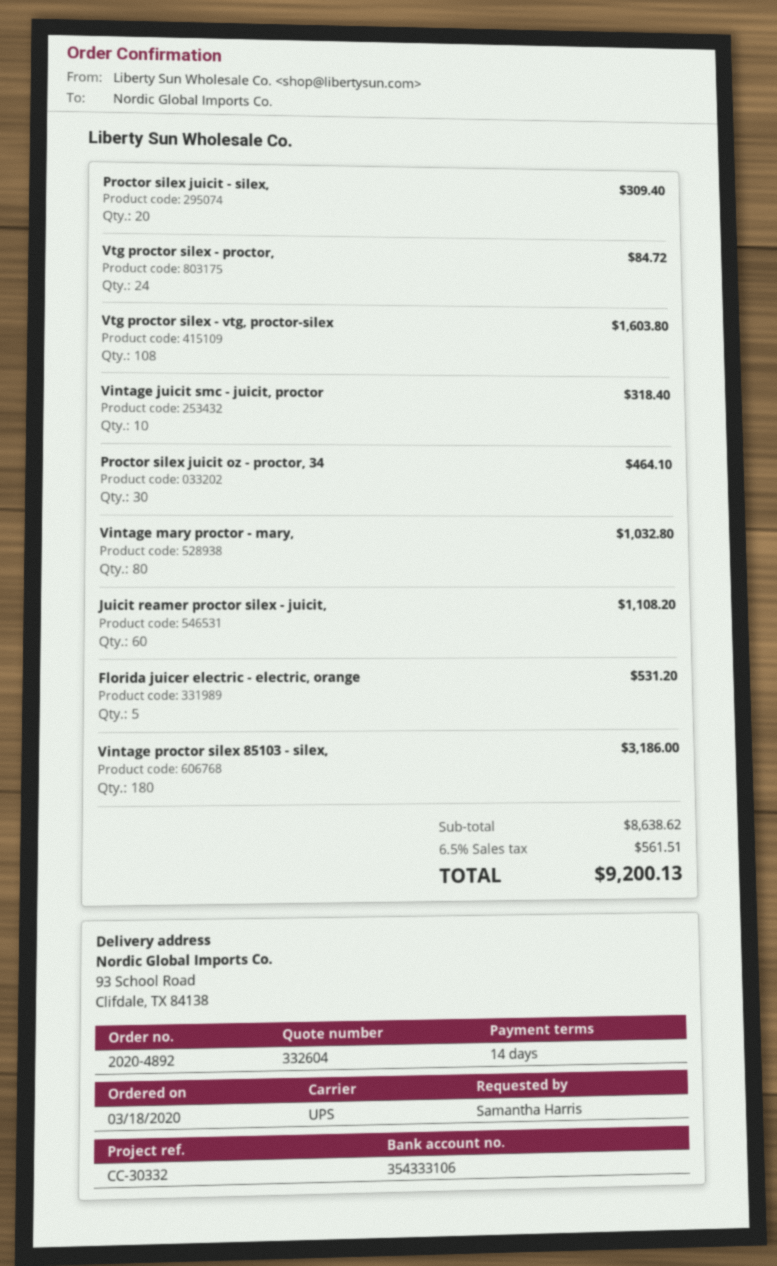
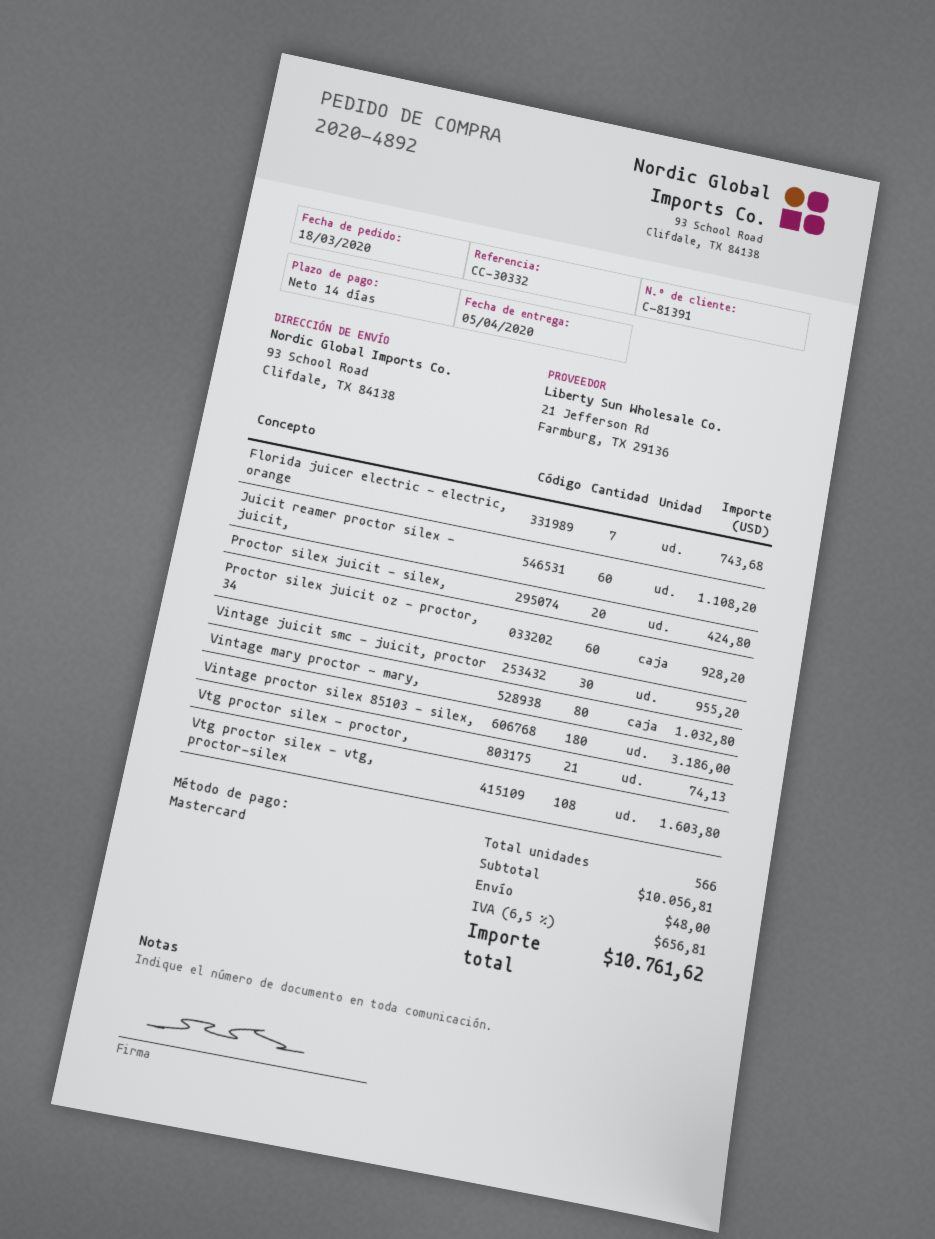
Proctor silex juicit - silex,: 20 for 309.40 -> 20 for 424.80
Vtg proctor silex - proctor,: 24 for 84.72 -> 21 for 74.13
Vintage juicit smc - juicit, proctor: 10 for 318.40 -> 30 for 955.20
Proctor silex juicit oz - proctor, 34: 30 for 464.10 -> 60 for 928.20
Florida juicer electric - electric, orange: 5 for 531.20 -> 7 for 743.68
subtotal: 8638.62 -> 10056.81
shipping: none -> 48.00
tax: 6.5% = 561.51 -> 6.5% = 656.81
total: 9200.13 -> 10761.62

